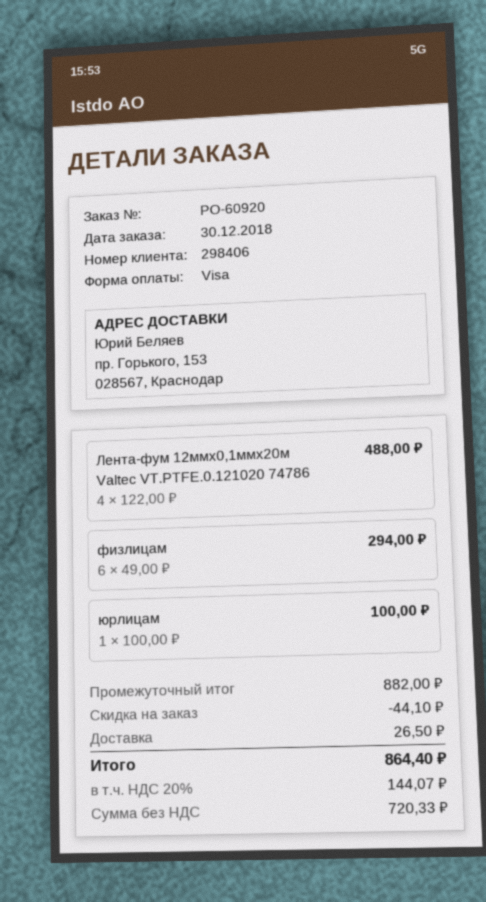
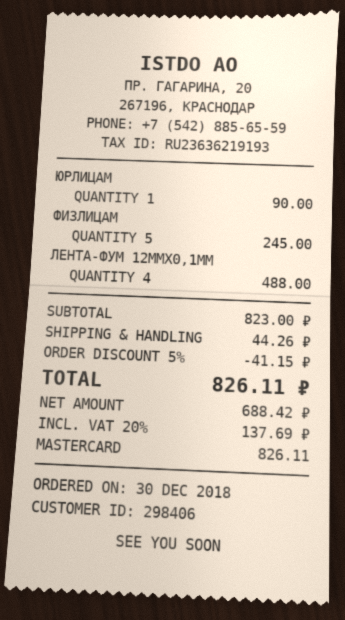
payment method: Visa -> Mastercard
физлицам: 6 for 294.00 -> 5 for 245.00
юрлицам: 1 for 100.00 -> 1 for 90.00
subtotal: 882.00 -> 823.00
discount: 44.10 -> 41.15
shipping: 26.50 -> 44.26
net: 720.33 -> 688.42
tax: 20% = 144.07 -> 20% = 137.69
total: 864.40 -> 826.11

